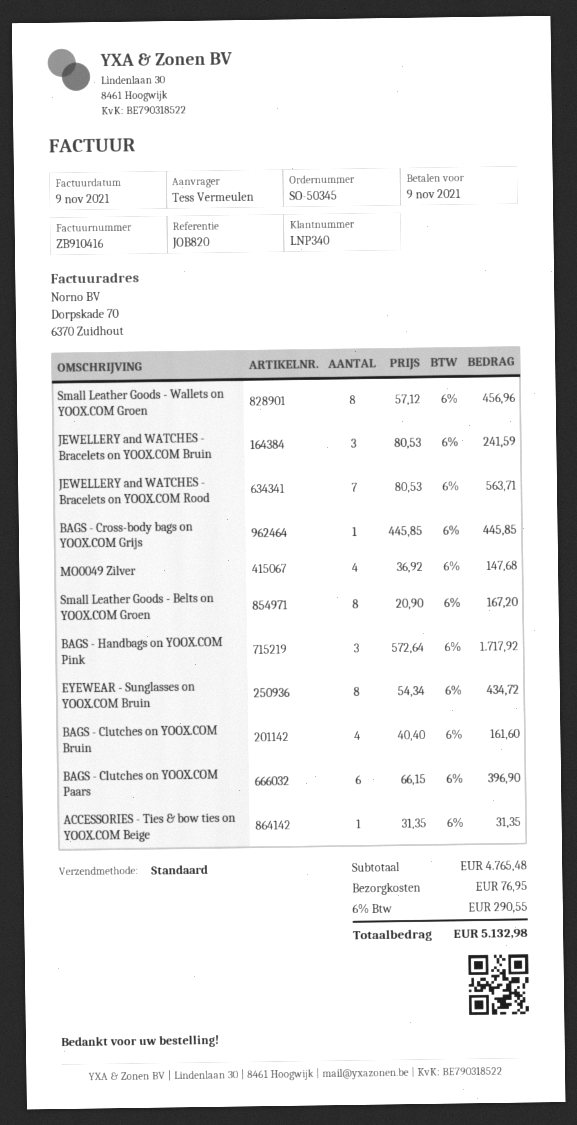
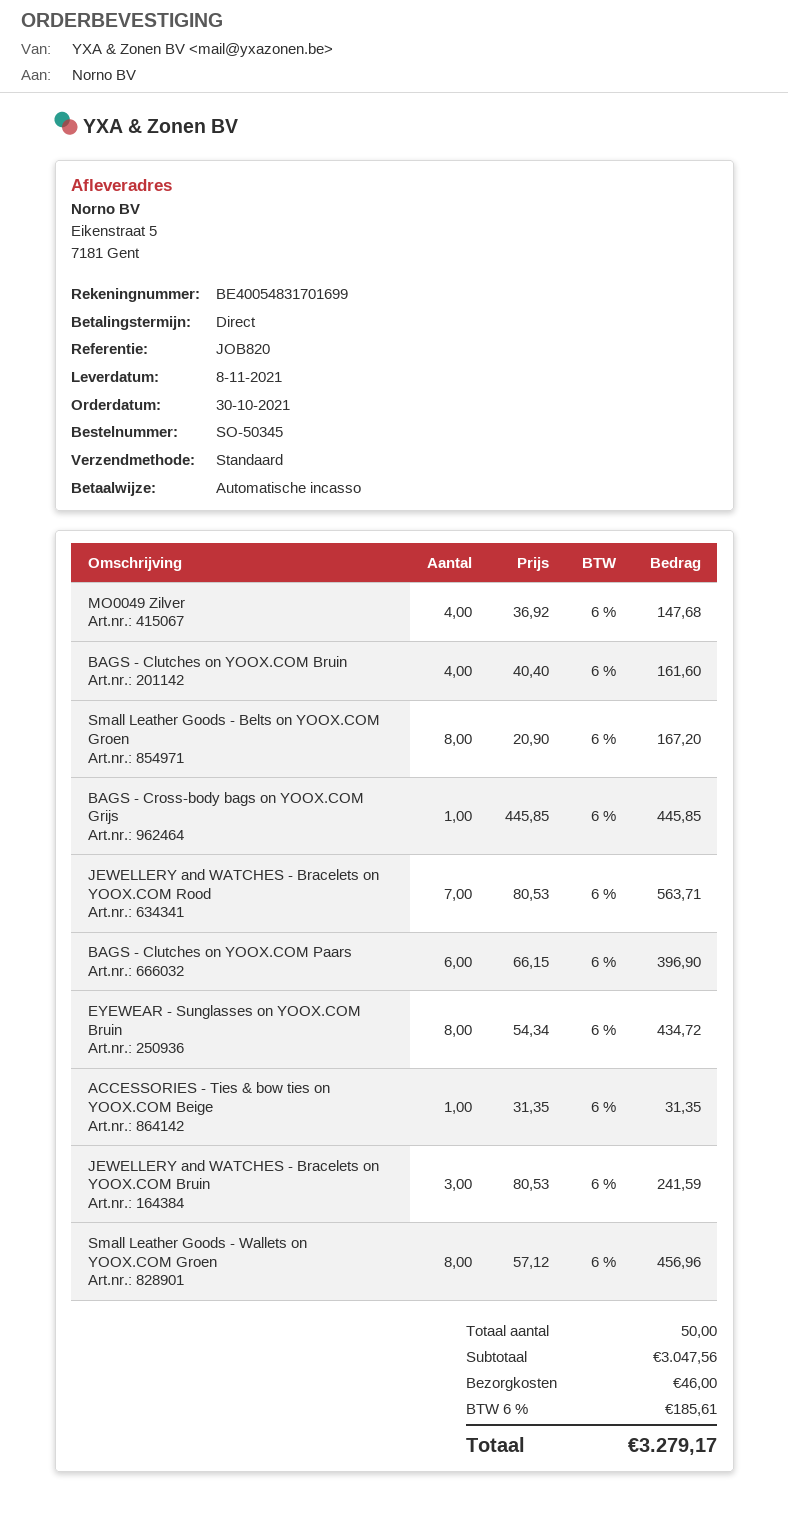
BAGS - Handbags on YOOX.COM Pink: 3 x 572.64 = 1717.92 -> none
subtotal: 4765.48 -> 3047.56
shipping: 76.95 -> 46.00
tax: 6% = 290.55 -> 6% = 185.61
total: 5132.98 -> 3279.17

